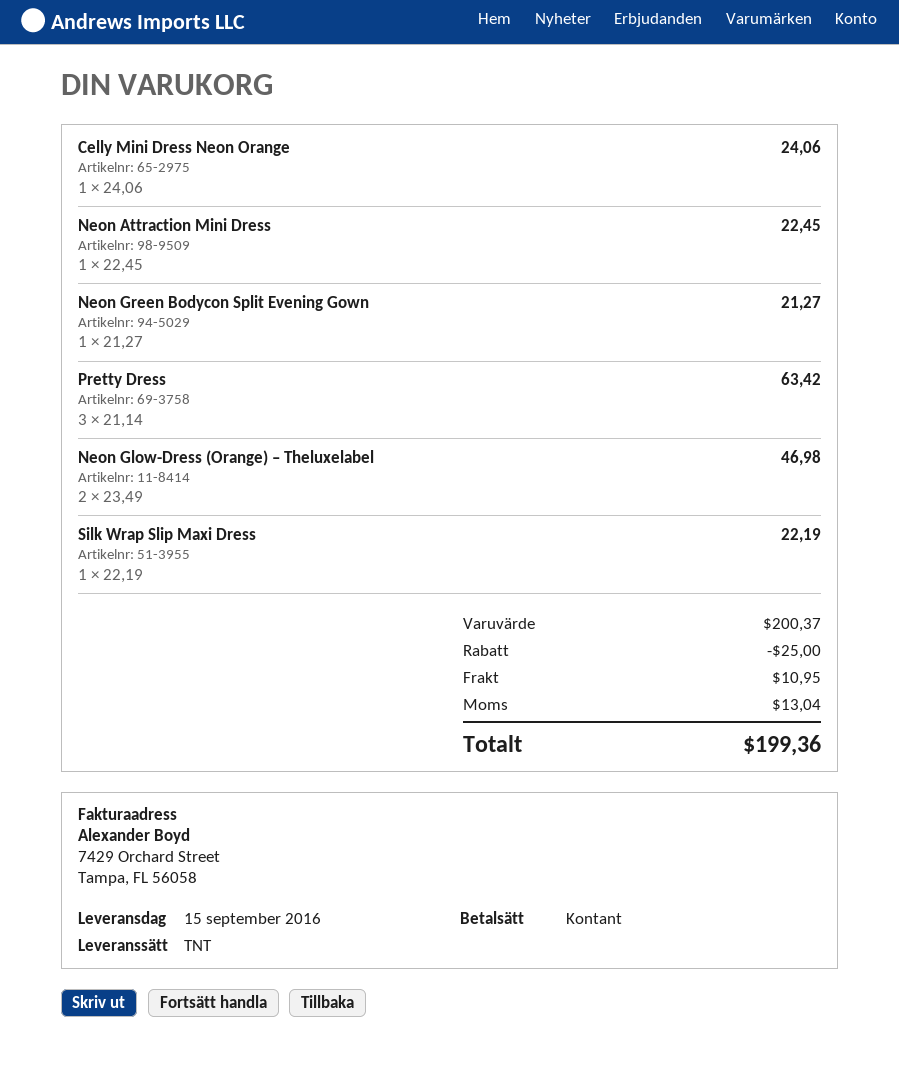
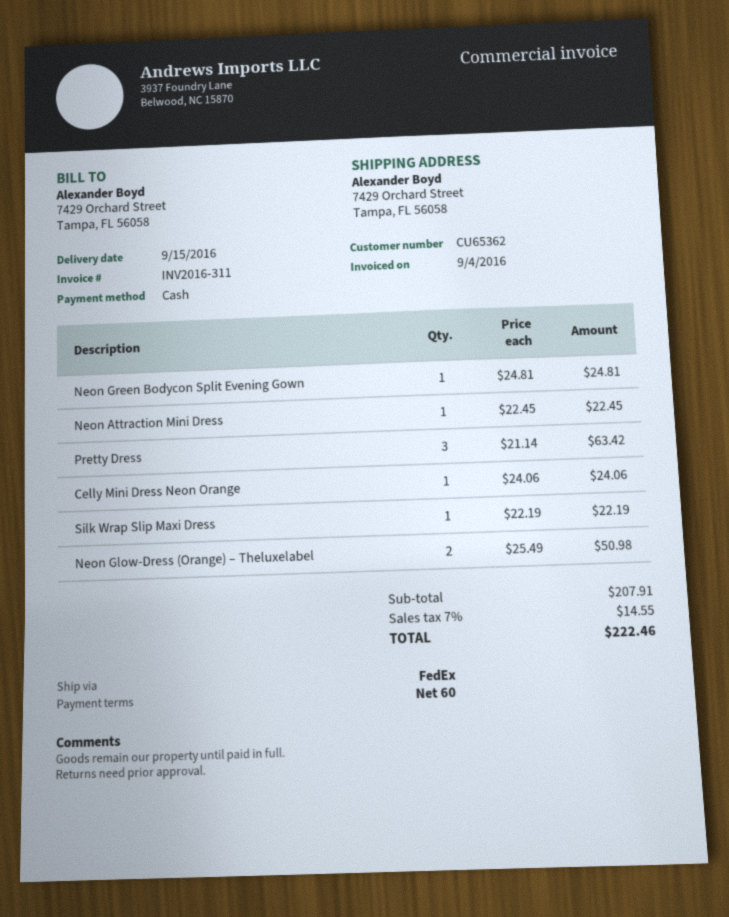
shipping method: TNT -> FedEx
Neon Green Bodycon Split Evening Gown: 1 x 21.27 = 21.27 -> 1 x 24.81 = 24.81
Neon Glow-Dress (Orange) – Theluxelabel: 2 x 23.49 = 46.98 -> 2 x 25.49 = 50.98
subtotal: 200.37 -> 207.91
discount: 25.00 -> none
shipping: 10.95 -> none
tax: 13.04 -> 14.55
total: 199.36 -> 222.46

